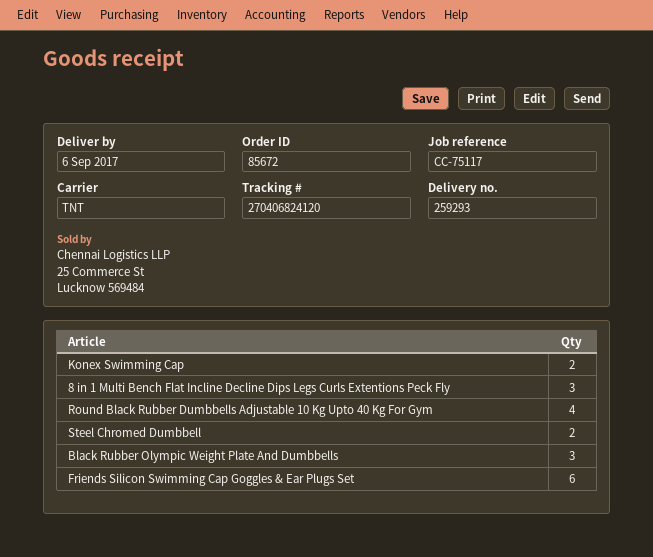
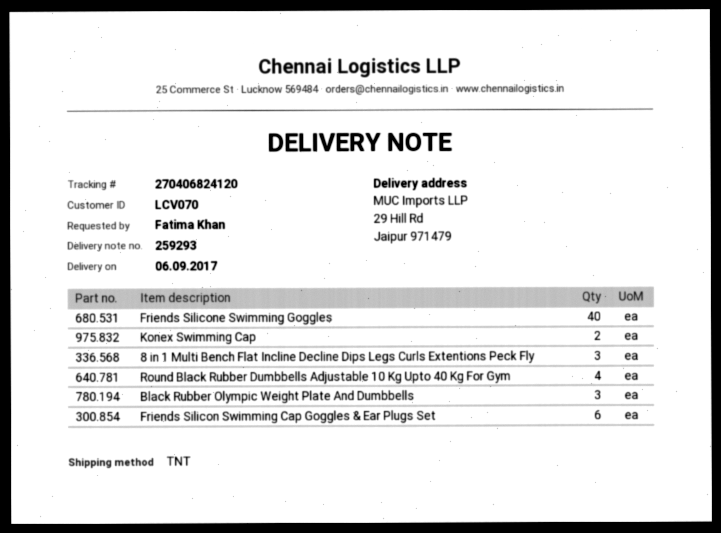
Steel Chromed Dumbbell: 2 -> none
Friends Silicone Swimming Goggles: none -> 40

